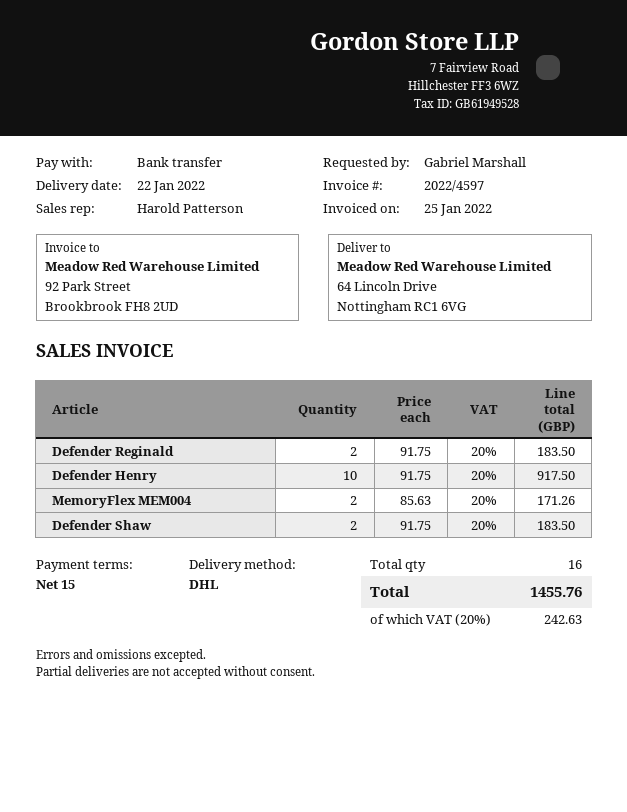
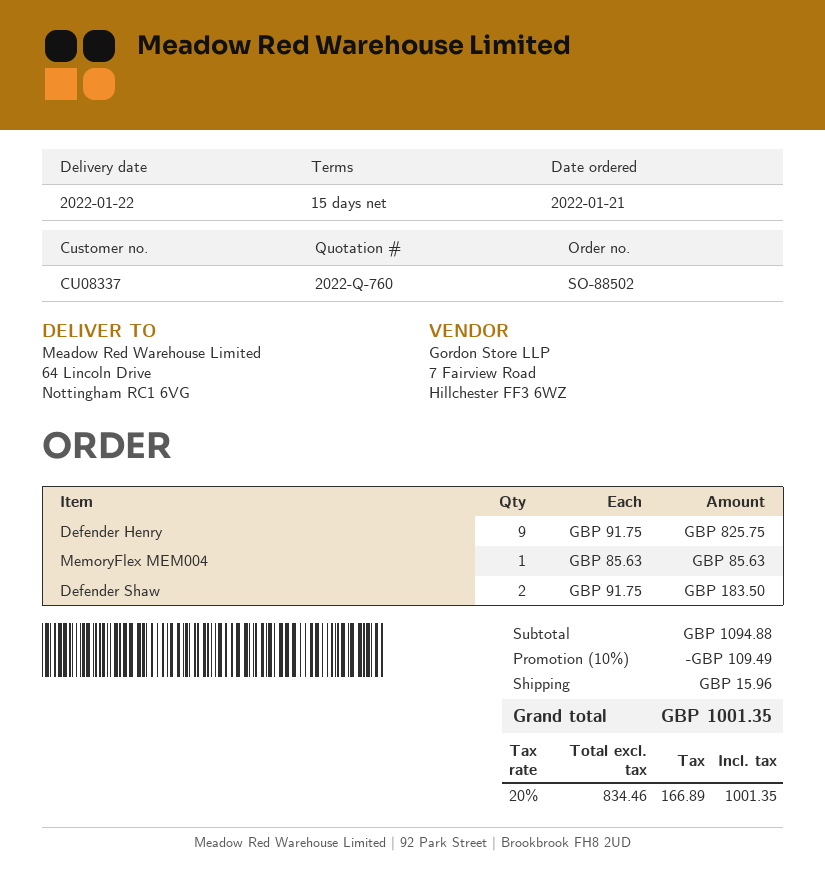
Defender Reginald: 2 x 91.75 = 183.50 -> none
Defender Henry: 10 x 91.75 = 917.50 -> 9 x 91.75 = 825.75
MemoryFlex MEM004: 2 x 85.63 = 171.26 -> 1 x 85.63 = 85.63
discount: none -> 10% = 109.49
shipping: none -> 15.96
tax: 20% = 242.63 -> 20% = 166.89
total: 1455.76 -> 1001.35

